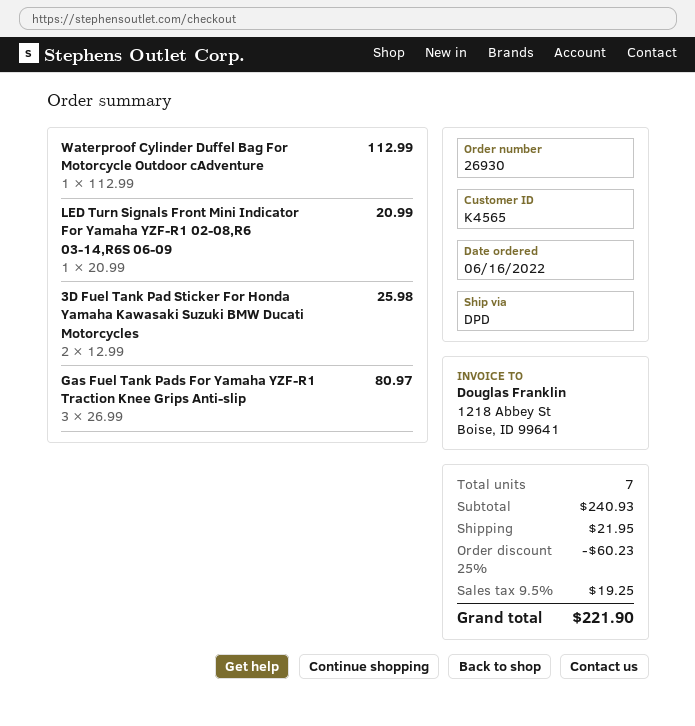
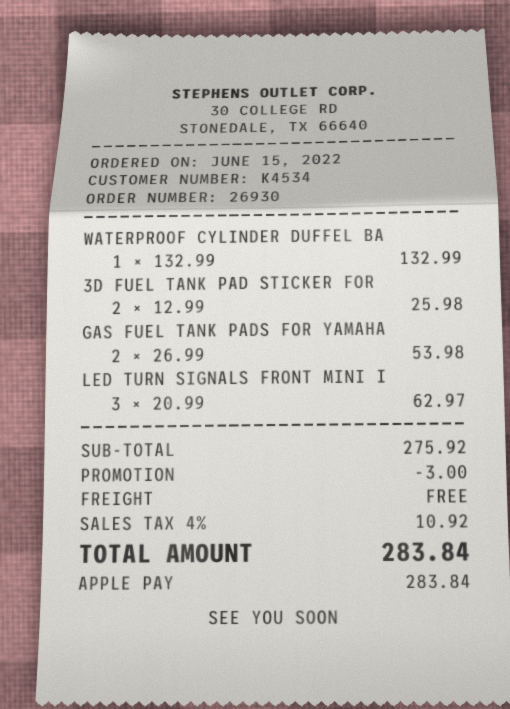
order date: 2022-06-16 -> 2022-06-15
customer number: K4565 -> K4534
Waterproof Cylinder Duffel Bag For Motorcycle Outdoor cAdventure: 1 x 112.99 = 112.99 -> 1 x 132.99 = 132.99
LED Turn Signals Front Mini Indicator For Yamaha YZF-R1 02-08,R6 03-14,R6S 06-09: 1 x 20.99 = 20.99 -> 3 x 20.99 = 62.97
Gas Fuel Tank Pads For Yamaha YZF-R1 Traction Knee Grips Anti-slip: 3 x 26.99 = 80.97 -> 2 x 26.99 = 53.98
subtotal: 240.93 -> 275.92
discount: 60.23 -> 3.00
shipping: 21.95 -> 0.00
tax: 9.5% = 19.25 -> 4% = 10.92
total: 221.90 -> 283.84

